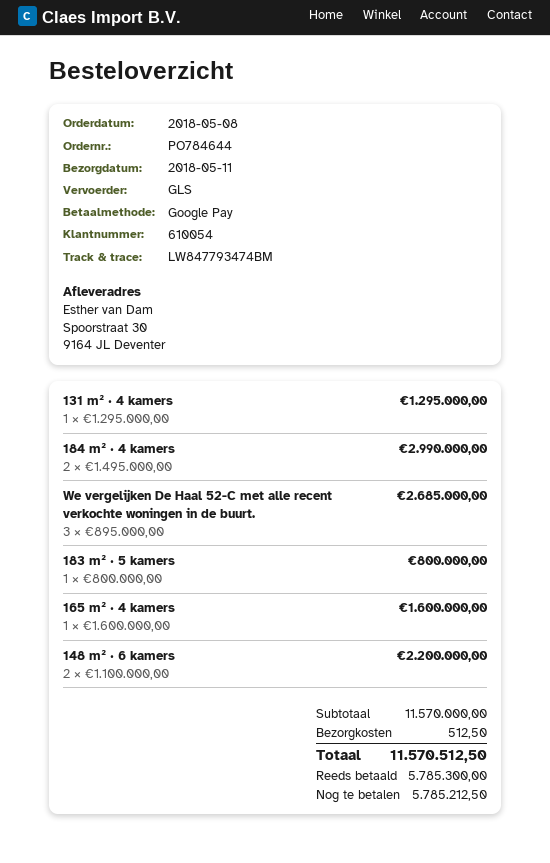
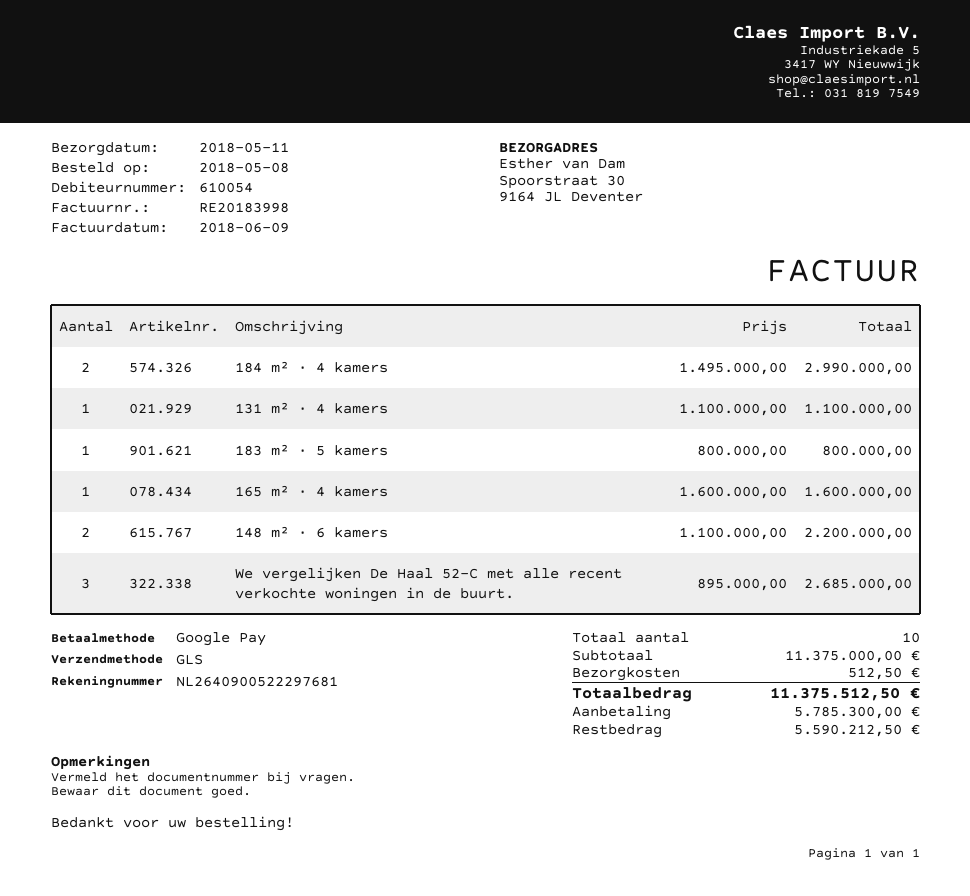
131 m² · 4 kamers: 1 x 1295000.00 = 1295000.00 -> 1 x 1100000.00 = 1100000.00
subtotal: 11570000.00 -> 11375000.00
total: 11570512.50 -> 11375512.50
balance: 5785212.50 -> 5590212.50

